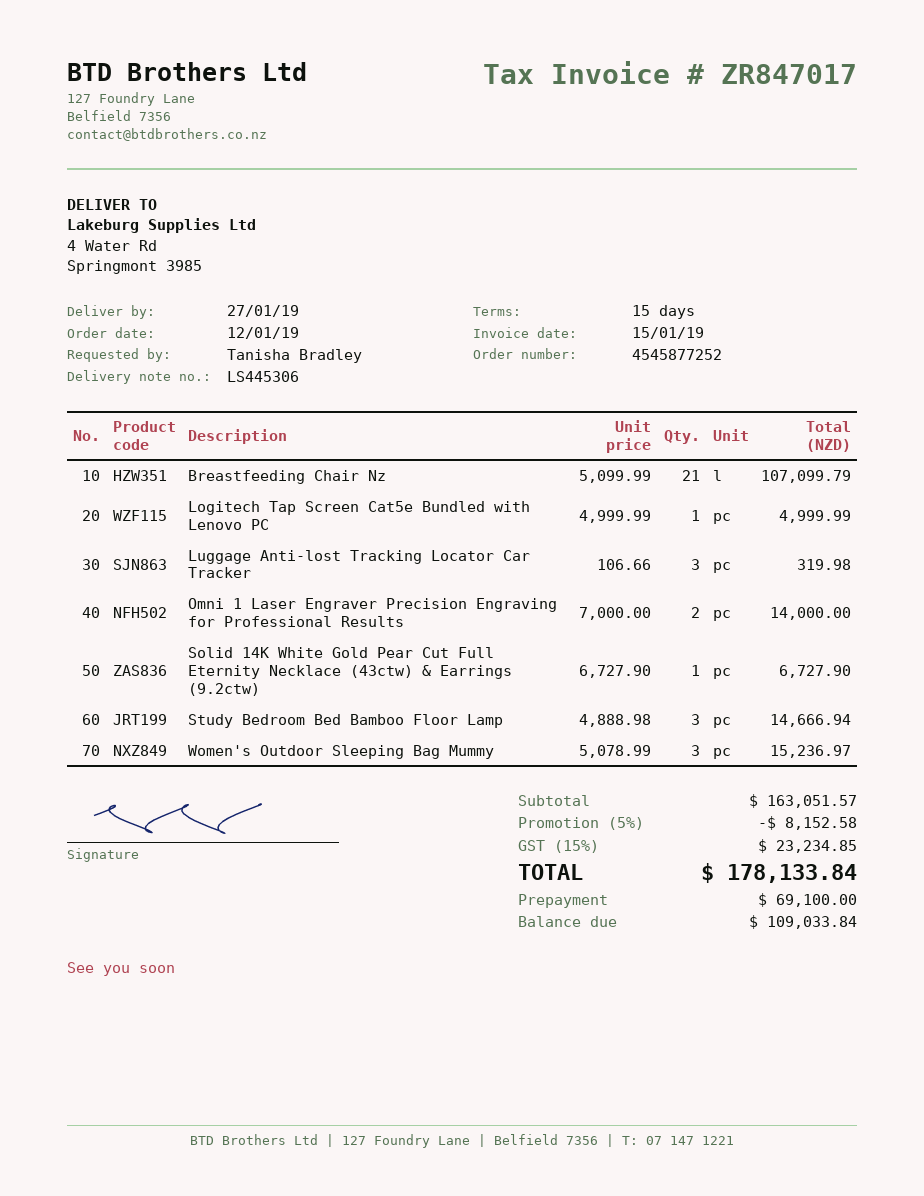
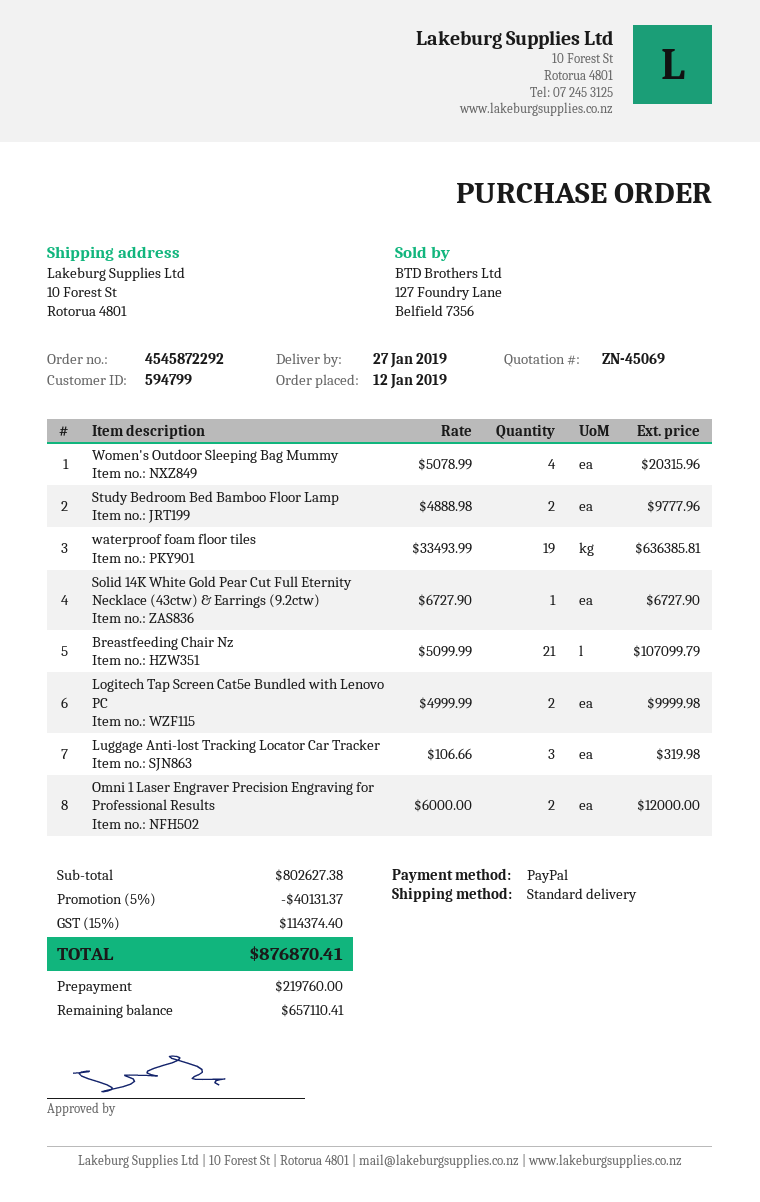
order number: 4545877252 -> 4545872292
ship to: 4 Water Rd, Springmont 3985 -> 10 Forest St, Rotorua 4801
Logitech Tap Screen Cat5e Bundled with Lenovo PC: 1 x 4999.99 = 4999.99 -> 2 x 4999.99 = 9999.98
Omni 1 Laser Engraver Precision Engraving for Professional Results: 2 x 7000.00 = 14000.00 -> 2 x 6000.00 = 12000.00
Study Bedroom Bed Bamboo Floor Lamp: 3 x 4888.98 = 14666.94 -> 2 x 4888.98 = 9777.96
Women's Outdoor Sleeping Bag Mummy: 3 x 5078.99 = 15236.97 -> 4 x 5078.99 = 20315.96
waterproof foam floor tiles: none -> 19 x 33493.99 = 636385.81
subtotal: 163051.57 -> 802627.38
discount: 5% = 8152.58 -> 5% = 40131.37
tax: 15% = 23234.85 -> 15% = 114374.40
total: 178133.84 -> 876870.41
deposit: 69100.00 -> 219760.00
balance: 109033.84 -> 657110.41

